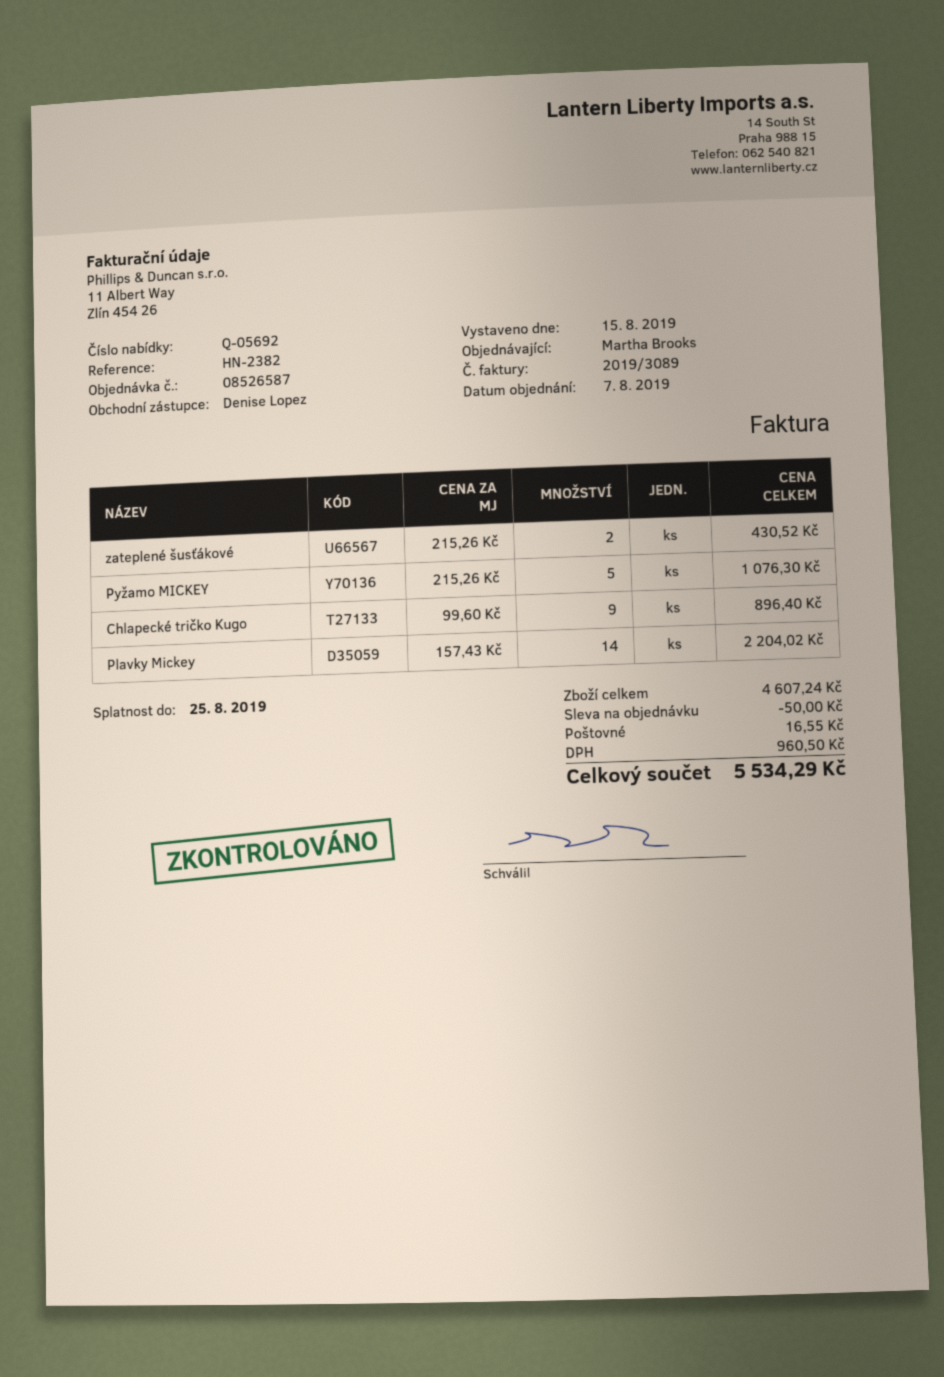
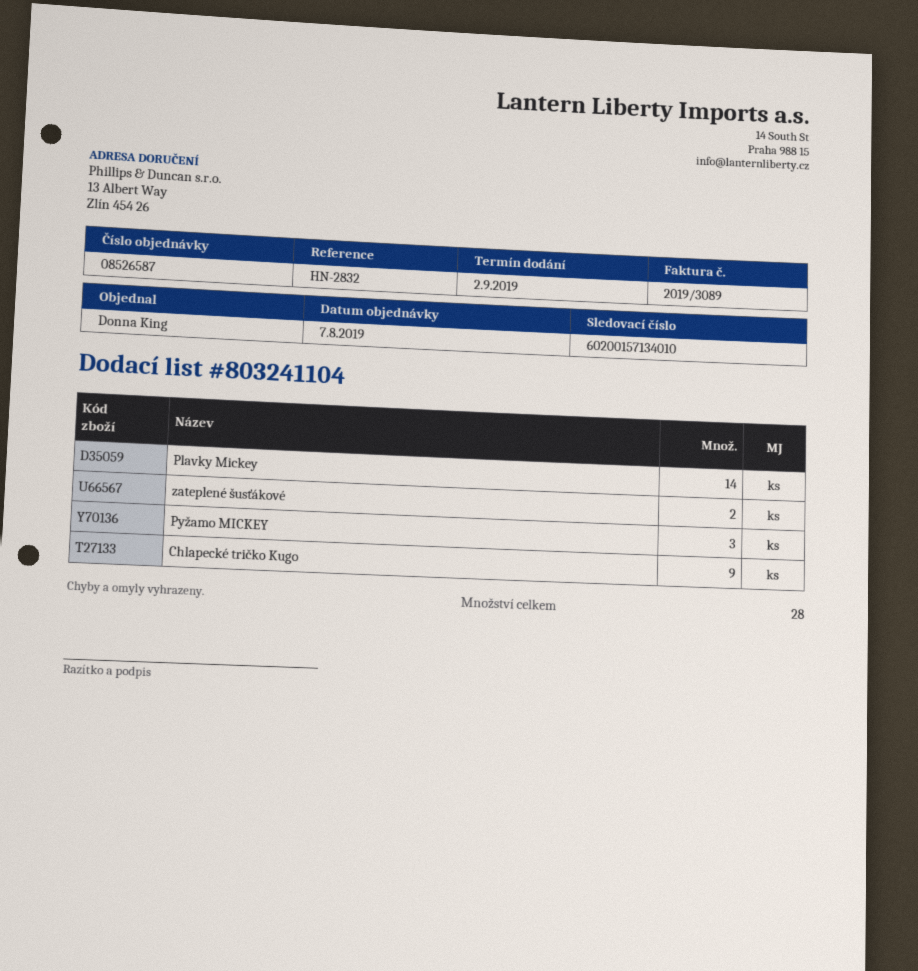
reference: HN-2382 -> HN-2832
ordered by: Martha Brooks -> Donna King
Pyžamo MICKEY: 5 -> 3

